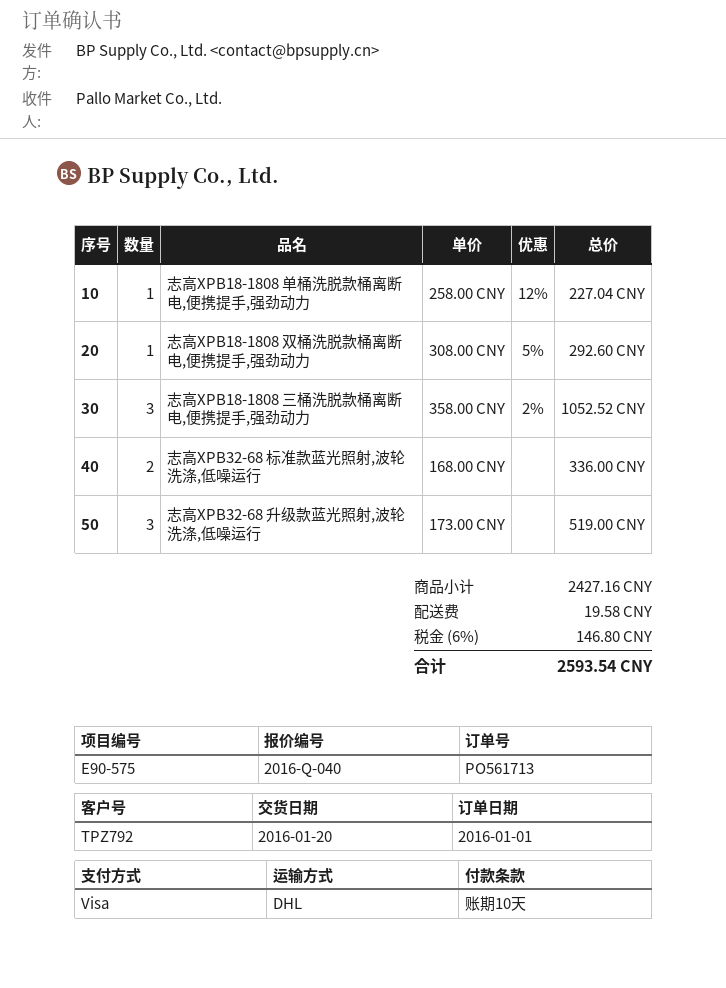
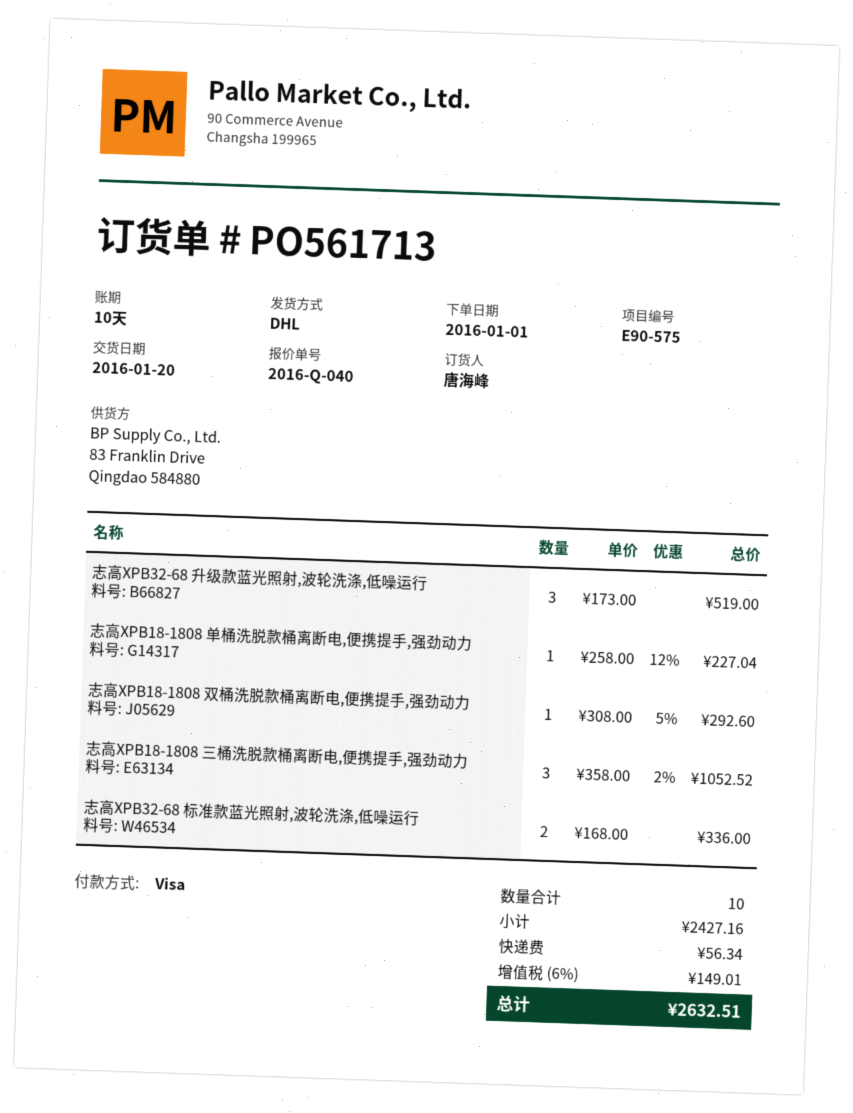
shipping: 19.58 -> 56.34
tax: 6% = 146.80 -> 6% = 149.01
total: 2593.54 -> 2632.51

